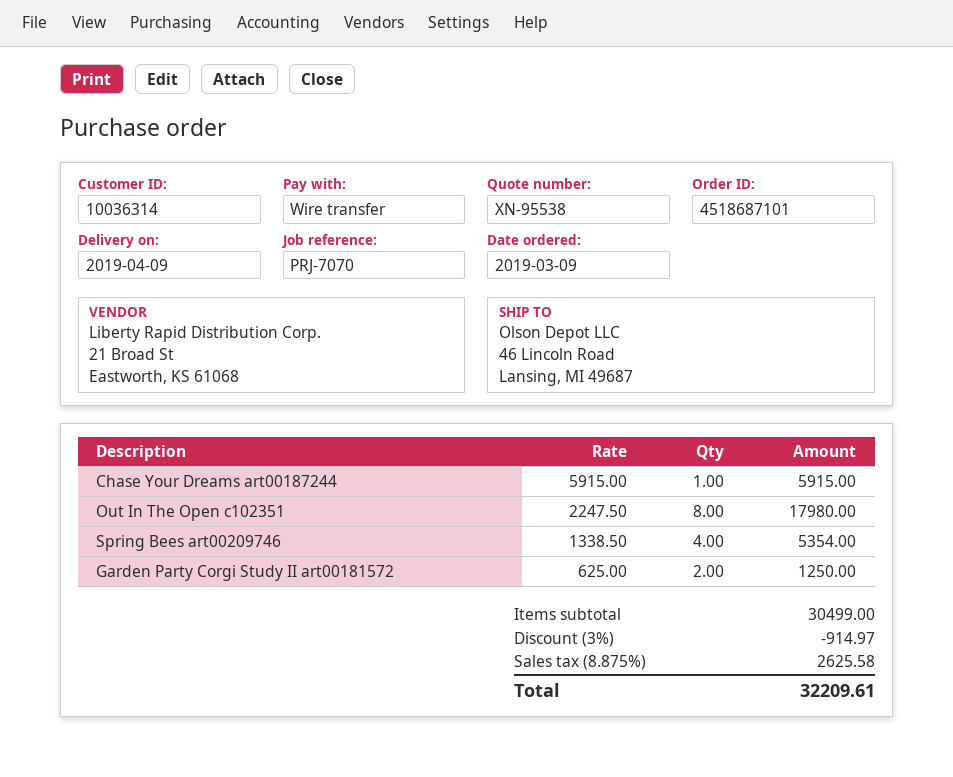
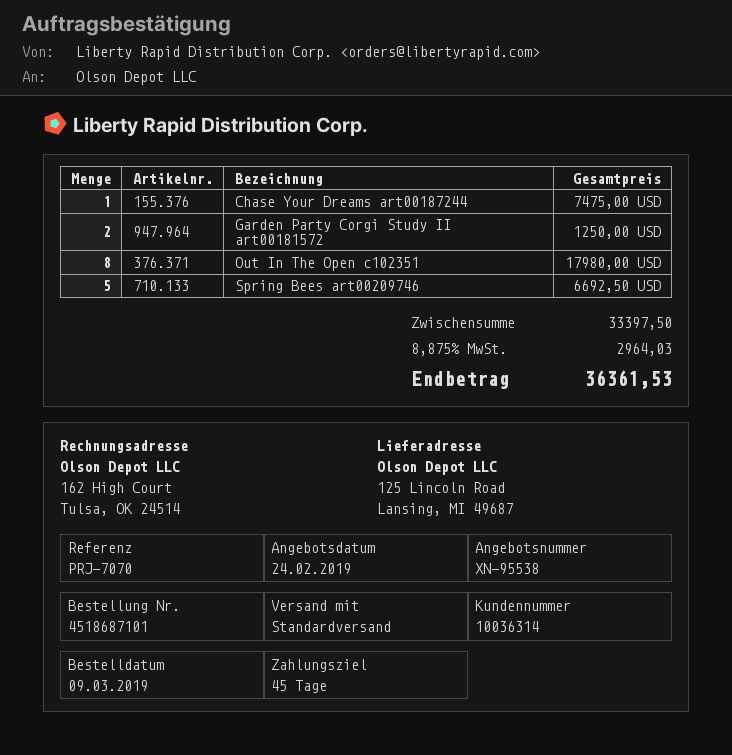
ship to: 46 Lincoln Road, Lansing, MI 49687 -> 125 Lincoln Road, Lansing, MI 49687
Chase Your Dreams art00187244: 1 for 5915.00 -> 1 for 7475.00
Spring Bees art00209746: 4 for 5354.00 -> 5 for 6692.50
subtotal: 30499.00 -> 33397.50
discount: 3% = 914.97 -> none
tax: 8.875% = 2625.58 -> 8.875% = 2964.03
total: 32209.61 -> 36361.53

